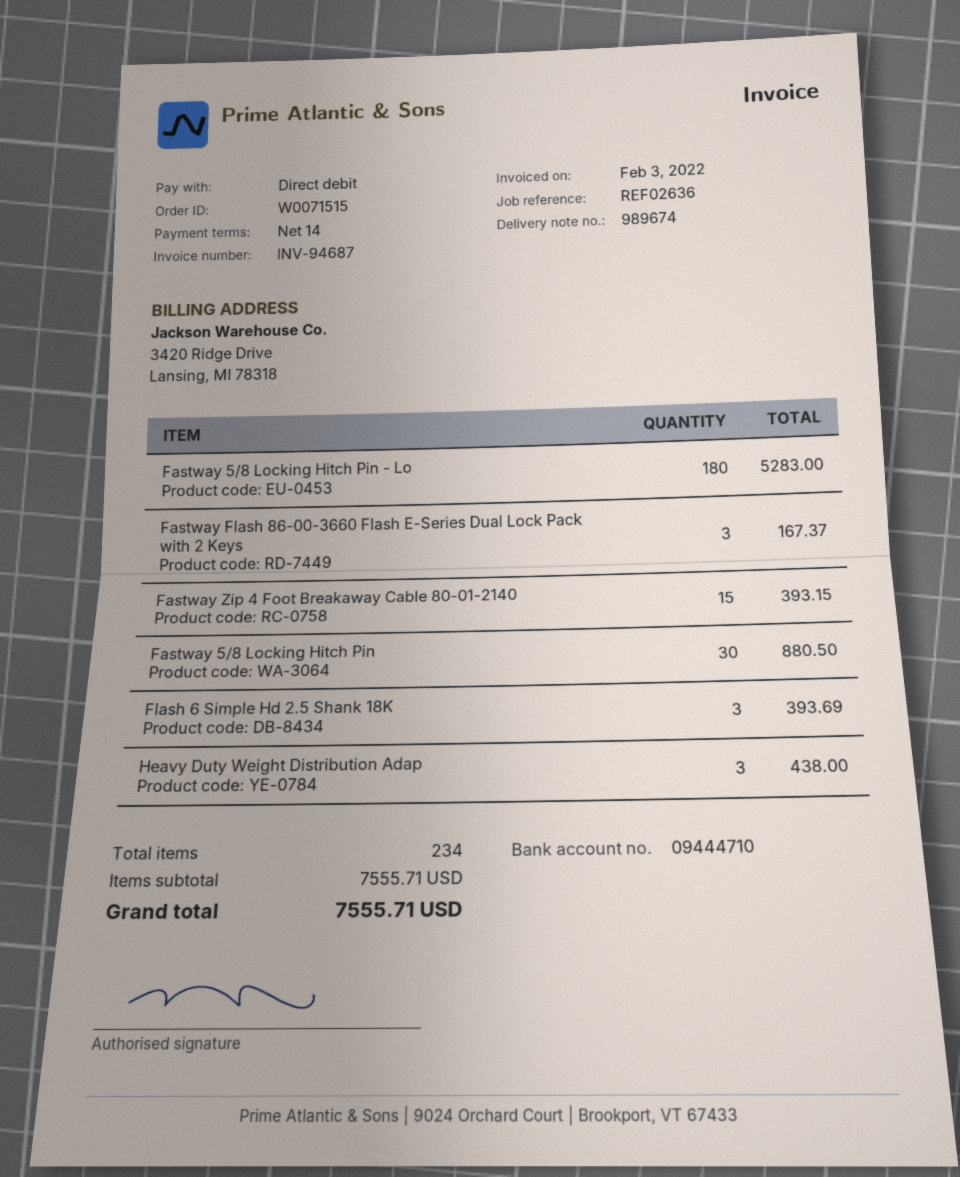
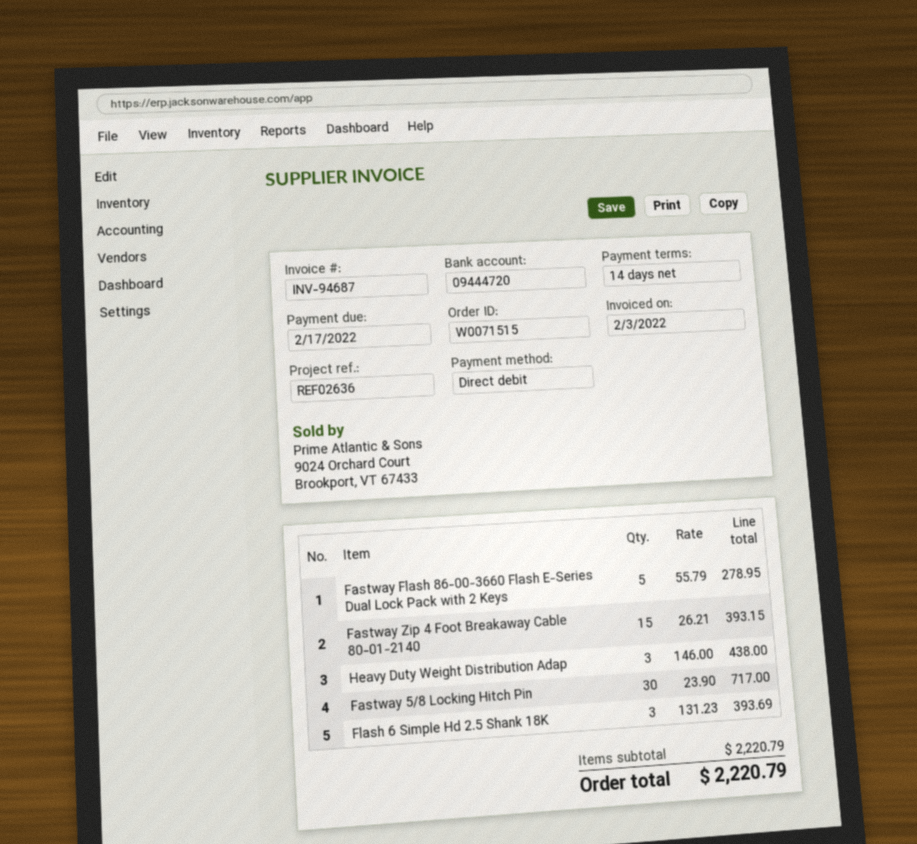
bank account: 09444710 -> 09444720
Fastway 5/8 Locking Hitch Pin - Lo: 180 for 5283.00 -> none
Fastway Flash 86-00-3660 Flash E-Series Dual Lock Pack with 2 Keys: 3 for 167.37 -> 5 for 278.95
Fastway 5/8 Locking Hitch Pin: 30 for 880.50 -> 30 for 717.00
subtotal: 7555.71 -> 2220.79
total: 7555.71 -> 2220.79

